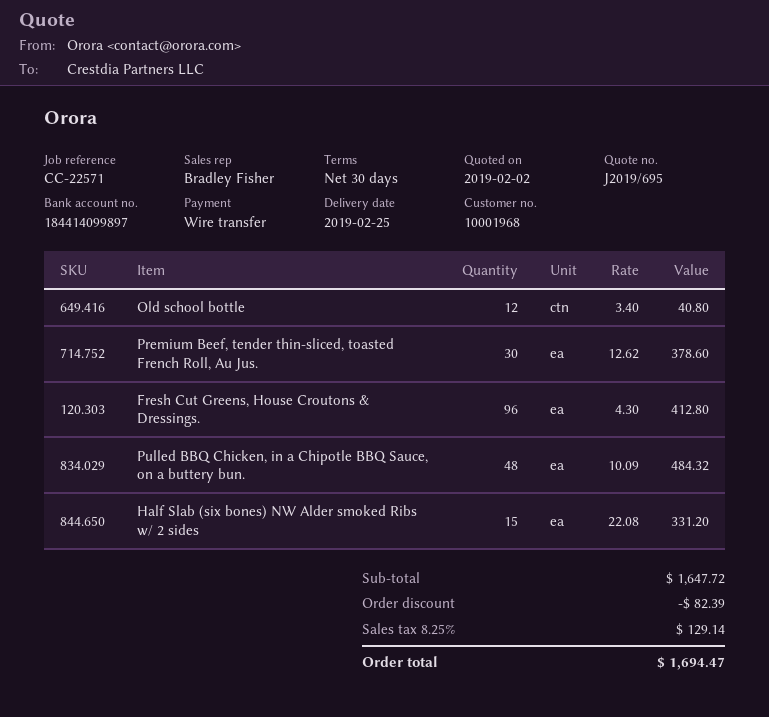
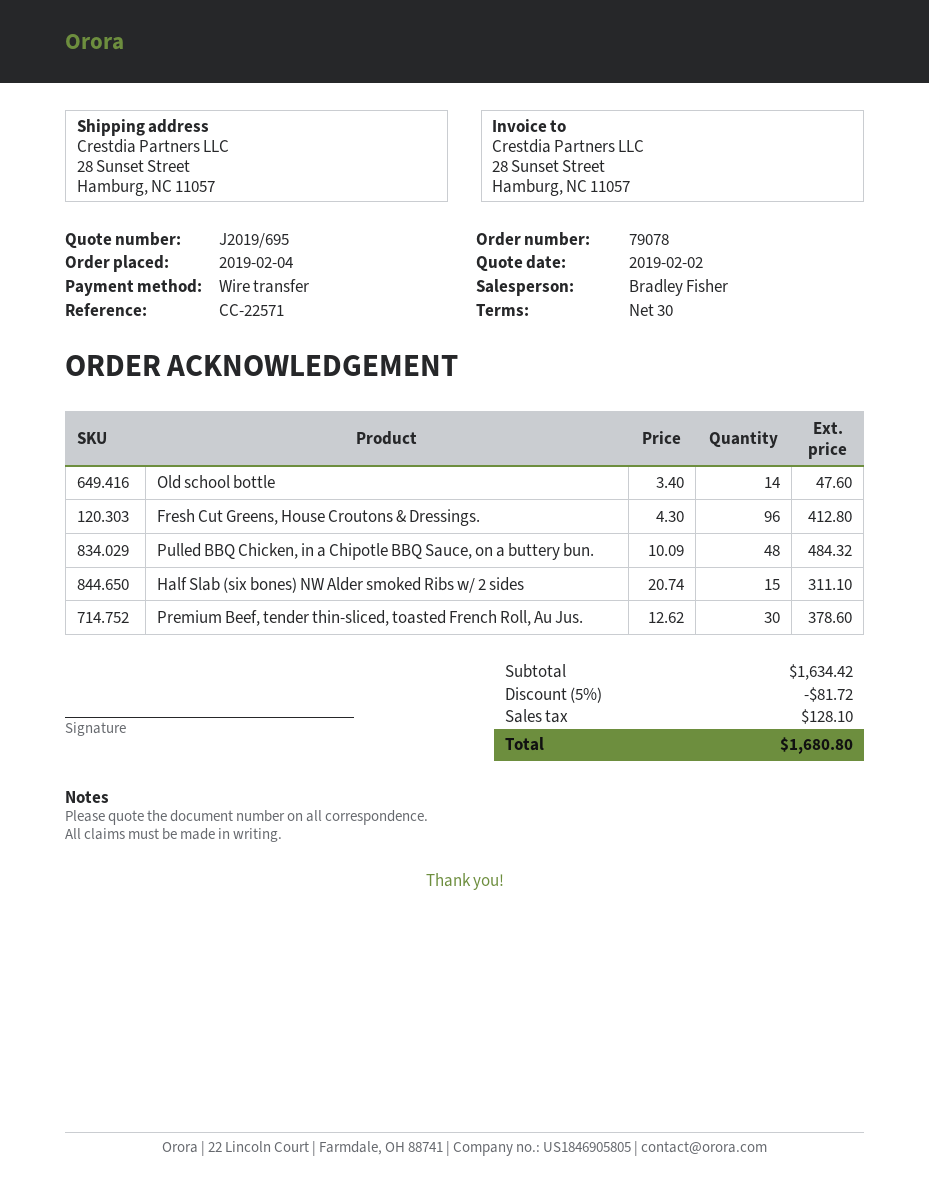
Old school bottle: 12 x 3.40 = 40.80 -> 14 x 3.40 = 47.60
Half Slab (six bones) NW Alder smoked Ribs w/ 2 sides: 15 x 22.08 = 331.20 -> 15 x 20.74 = 311.10
subtotal: 1647.72 -> 1634.42
discount: 82.39 -> 81.72
tax: 129.14 -> 128.10
total: 1694.47 -> 1680.80

